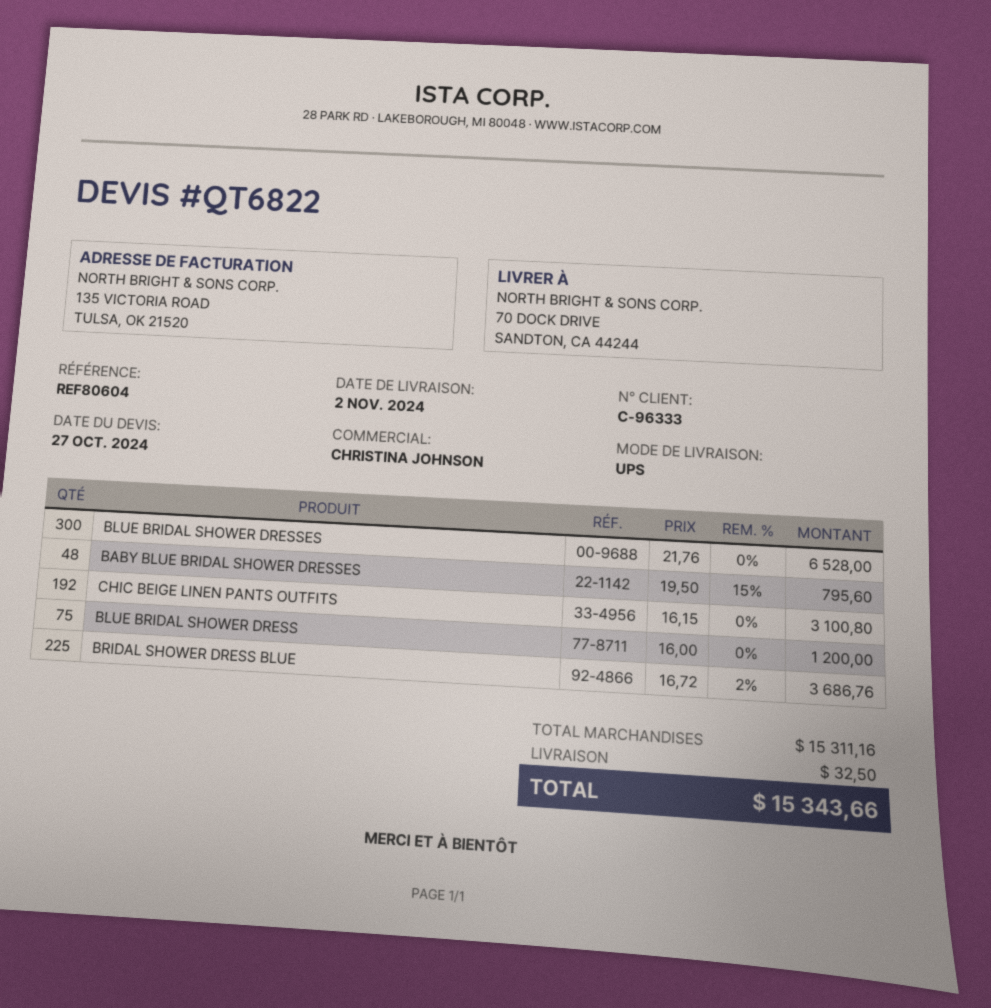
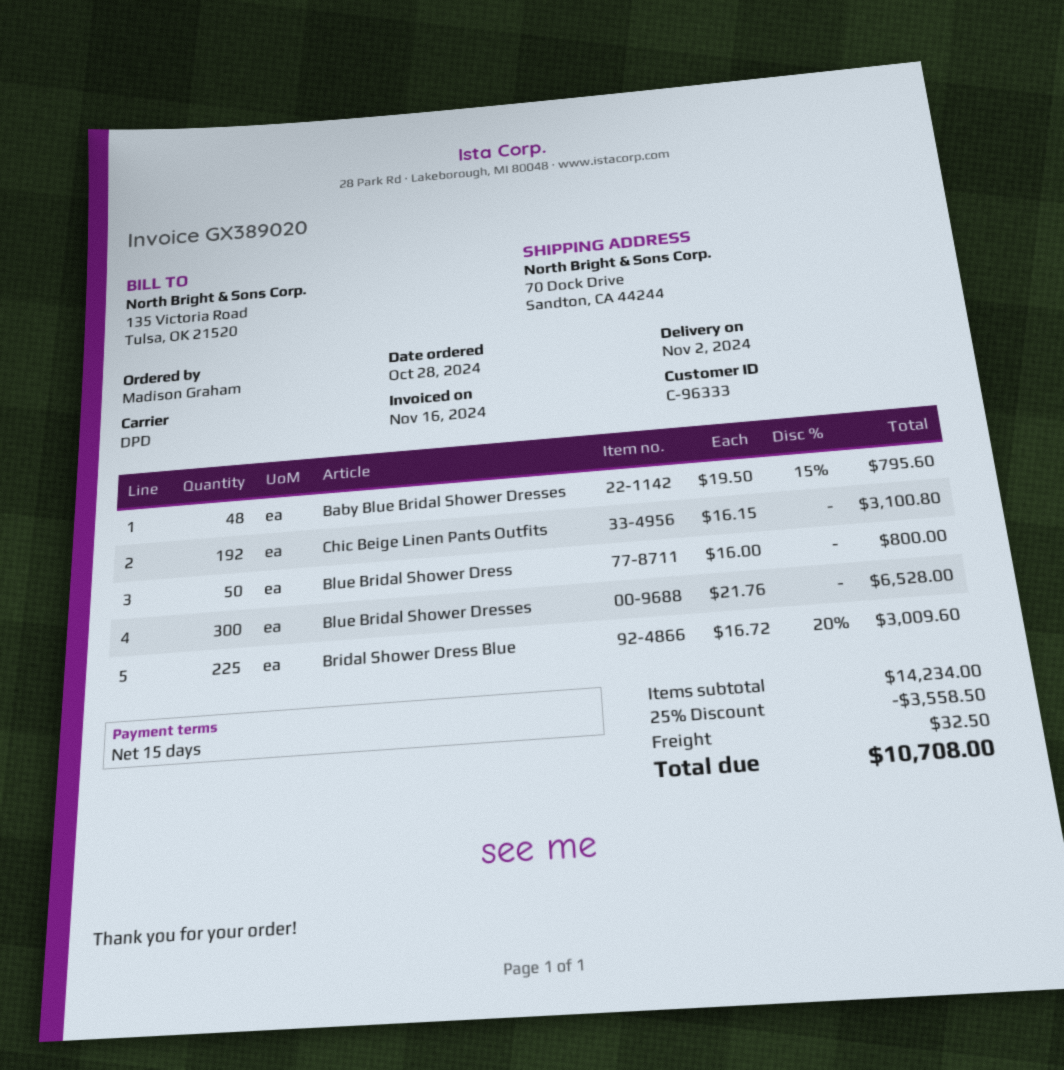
shipping method: UPS -> DPD
BLUE BRIDAL SHOWER DRESS: 75 x 16.00 = 1200.00 -> 50 x 16.00 = 800.00
BRIDAL SHOWER DRESS BLUE: 225 x 16.72 - 2% = 3686.76 -> 225 x 16.72 - 20% = 3009.60
subtotal: 15311.16 -> 14234.00
discount: none -> 25% = 3558.50
total: 15343.66 -> 10708.00

